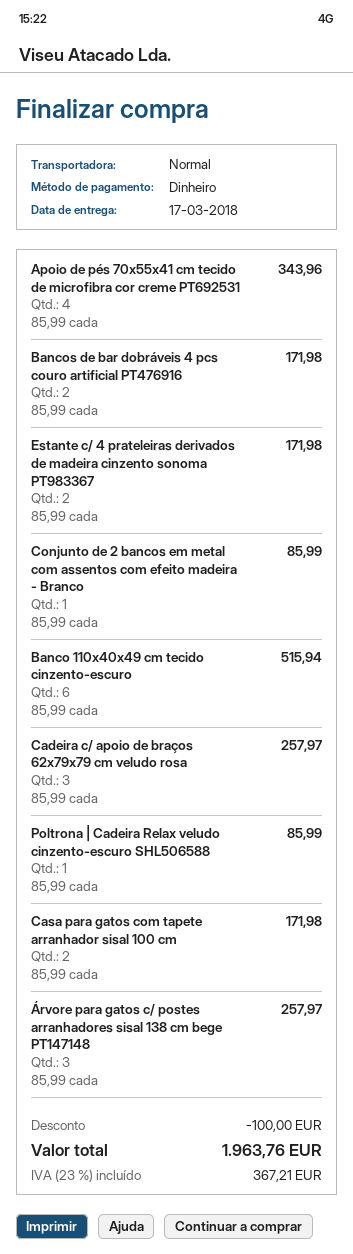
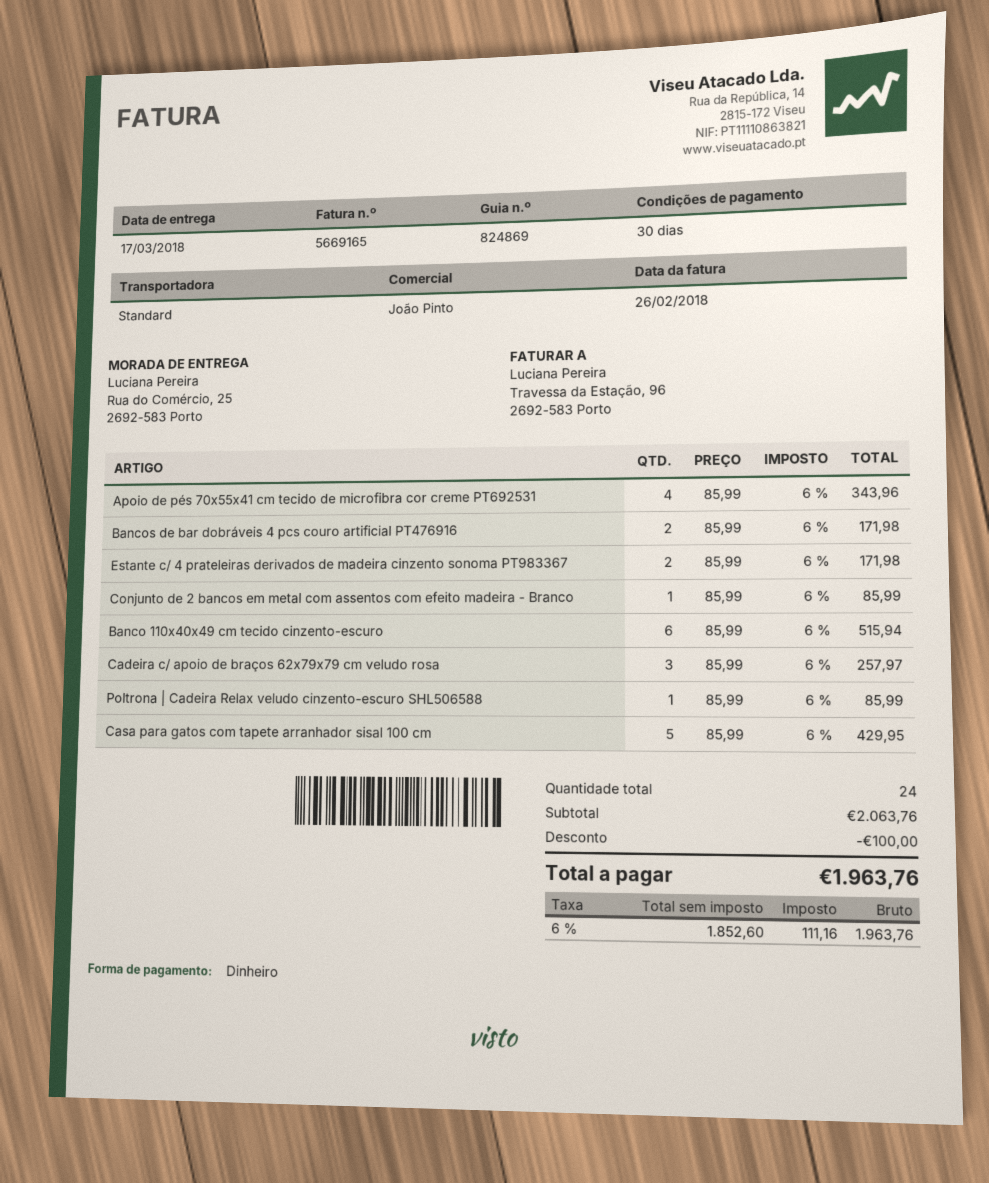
Casa para gatos com tapete arranhador sisal 100 cm: 2 x 85.99 = 171.98 -> 5 x 85.99 = 429.95
Árvore para gatos c/ postes arranhadores sisal 138 cm bege PT147148: 3 x 85.99 = 257.97 -> none
tax: 23% = 367.21 -> 6% = 111.16

